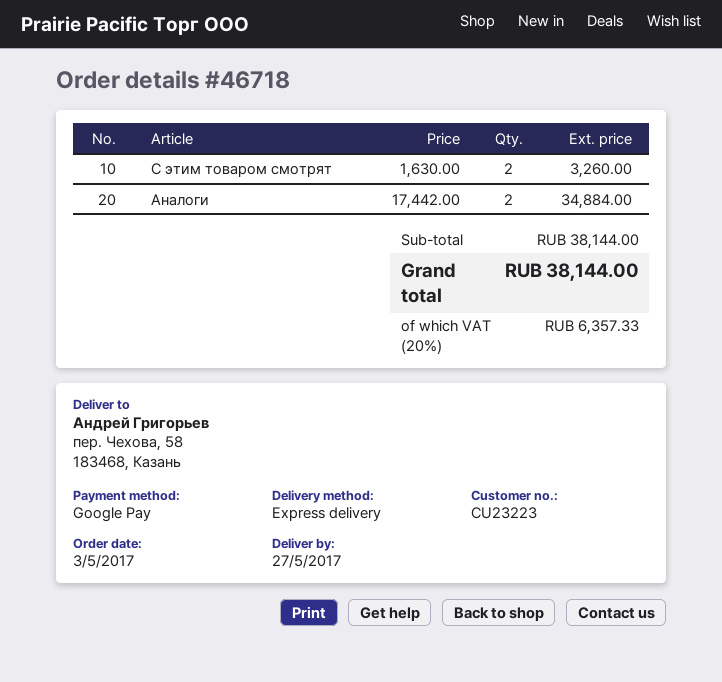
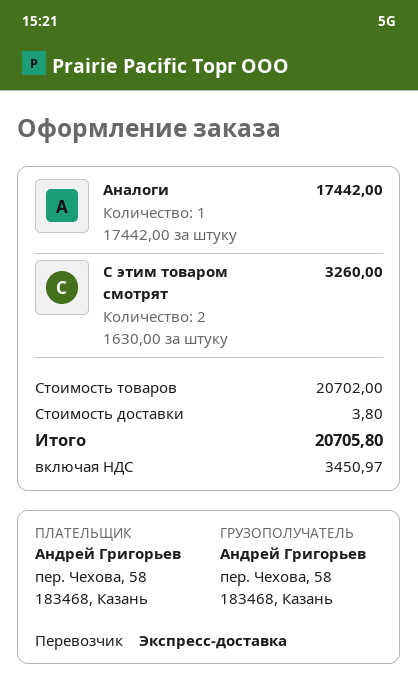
Аналоги: 2 x 17442.00 = 34884.00 -> 1 x 17442.00 = 17442.00
subtotal: 38144.00 -> 20702.00
shipping: none -> 3.80
tax: 6357.33 -> 3450.97
total: 38144.00 -> 20705.80

